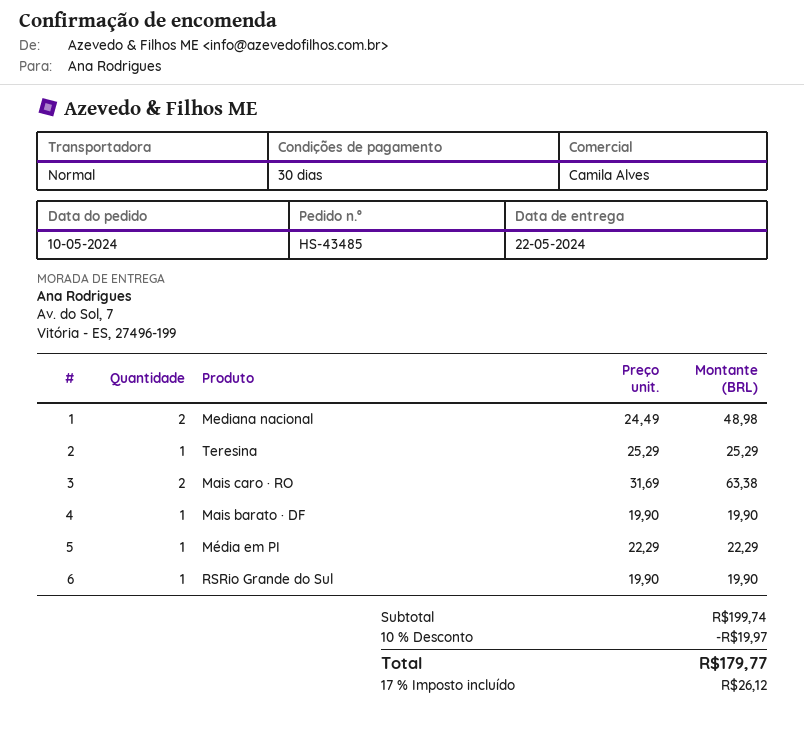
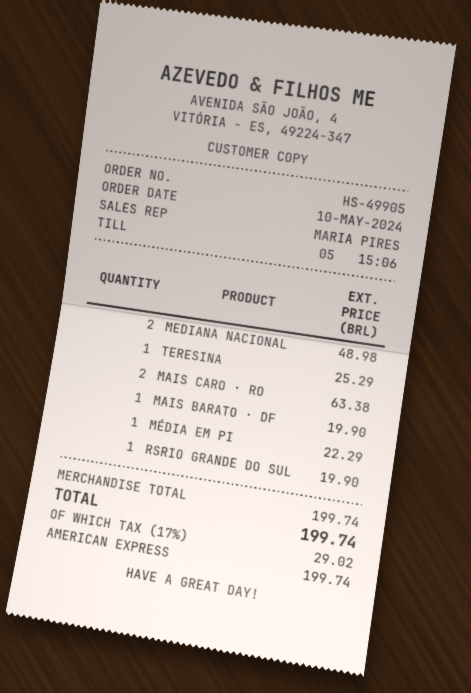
order number: HS-43485 -> HS-49905
sales rep: Camila Alves -> MARIA PIRES
discount: 10% = 19.97 -> none
tax: 17% = 26.12 -> 17% = 29.02
total: 179.77 -> 199.74

